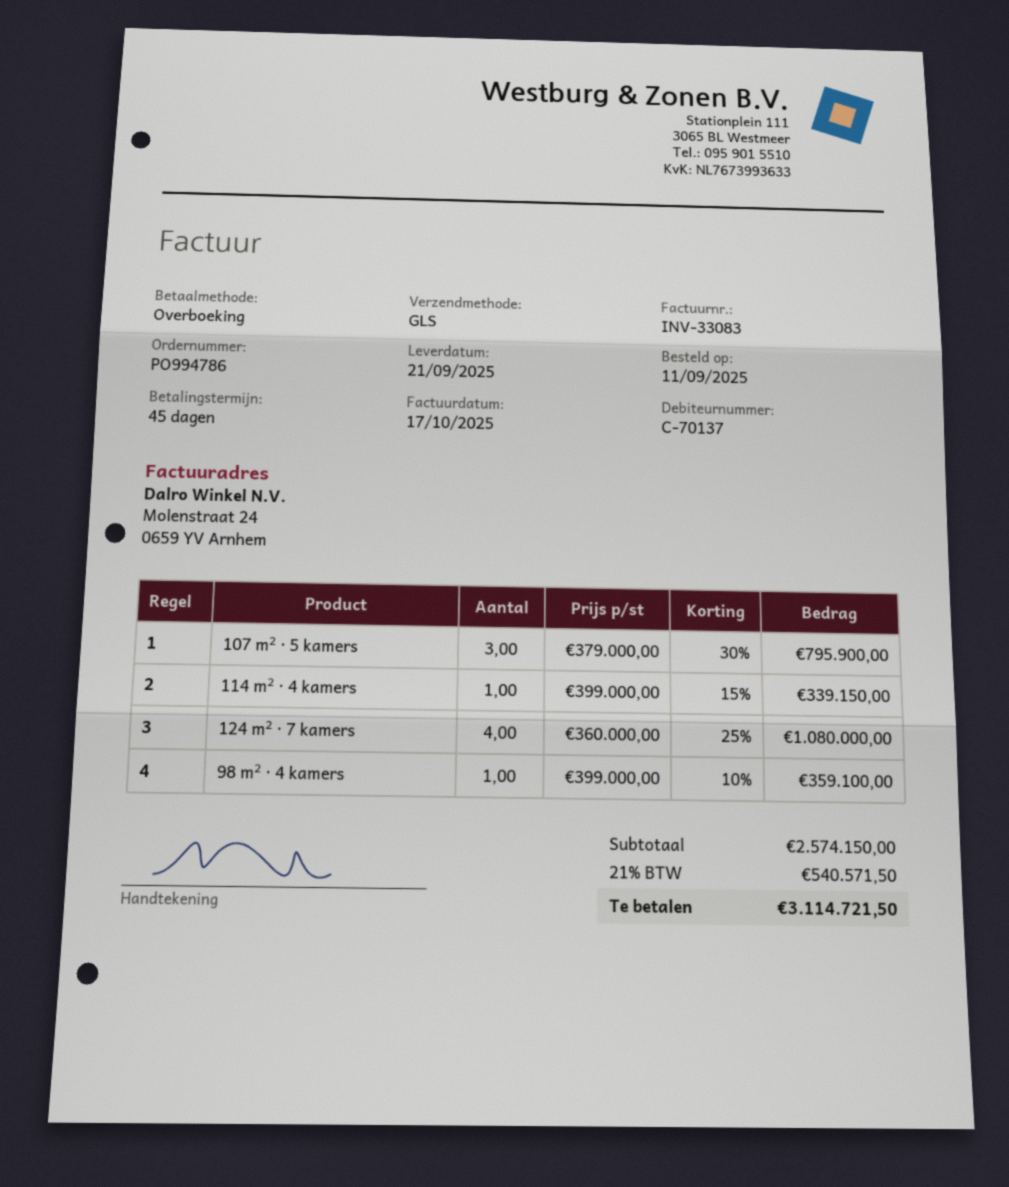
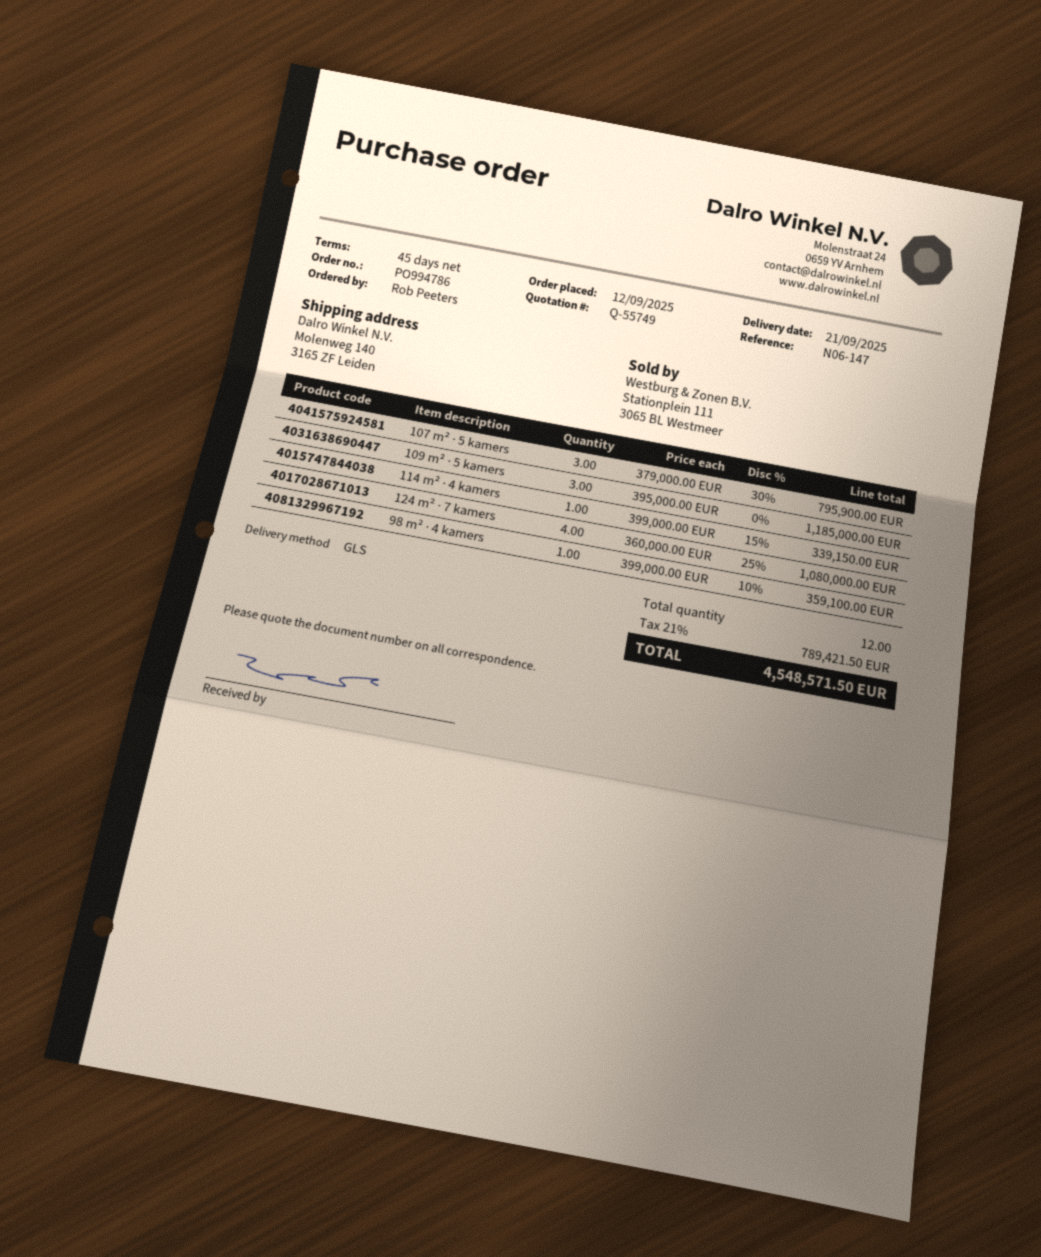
order date: 2025-09-11 -> 2025-09-12
109 m² · 5 kamers: none -> 3 x 395000.00 = 1185000.00
tax: 21% = 540571.50 -> 21% = 789421.50
total: 3114721.50 -> 4548571.50

